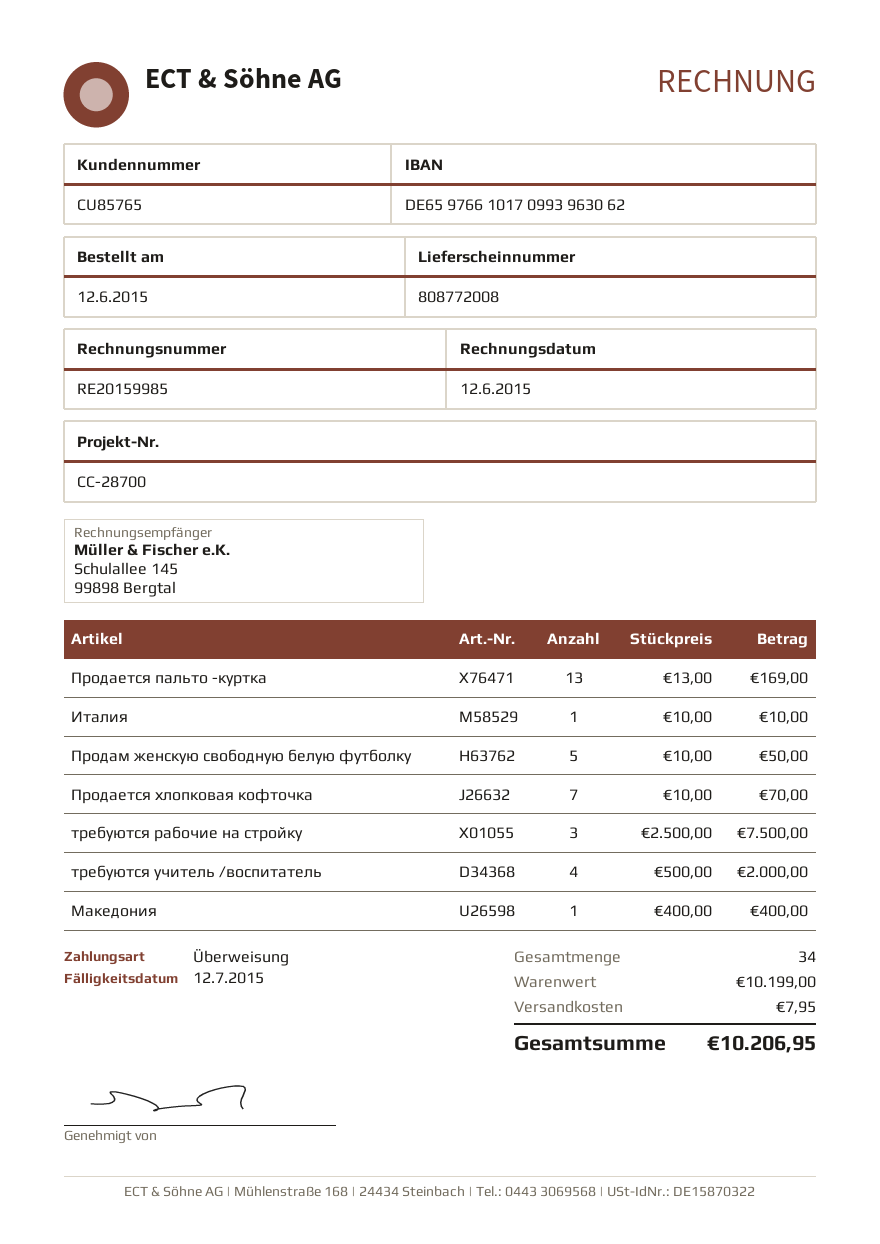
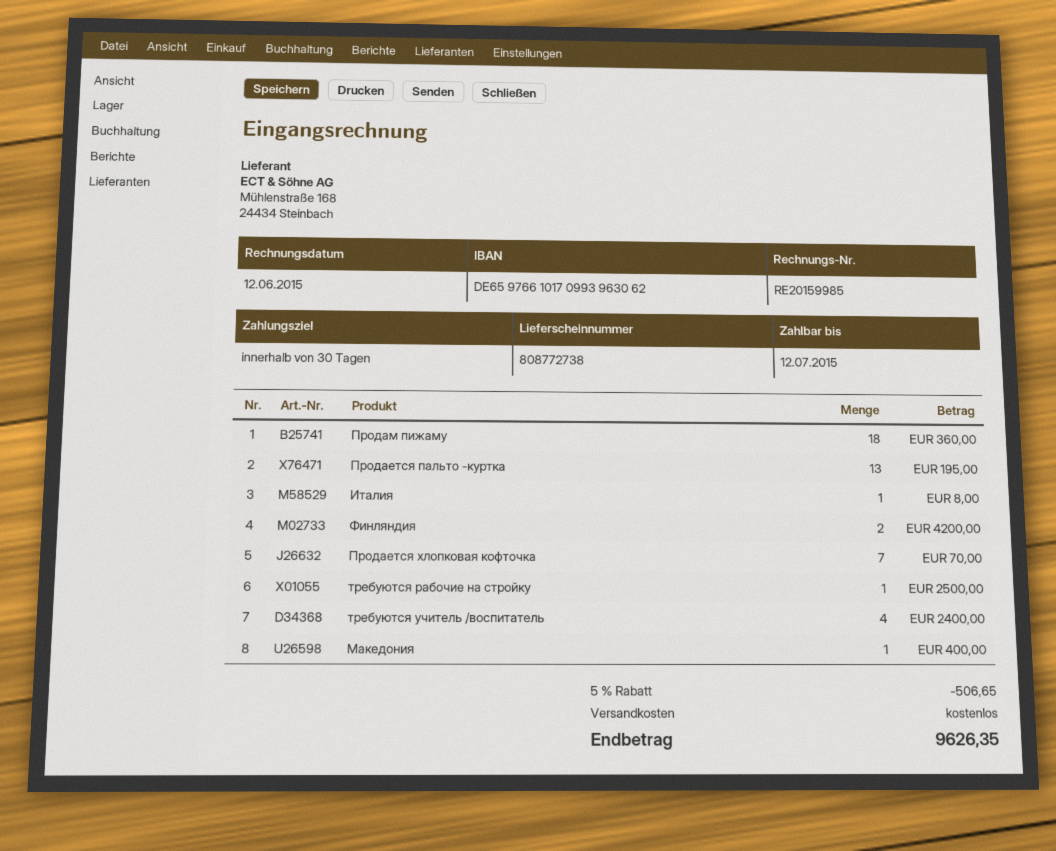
delivery note number: 808772008 -> 808772738
Продается пальто -куртка: 13 for 169.00 -> 13 for 195.00
Италия: 1 for 10.00 -> 1 for 8.00
Продам женскую свободную белую футболку: 5 for 50.00 -> none
требуются рабочие на стройку: 3 for 7500.00 -> 1 for 2500.00
требуются учитель /воспитатель: 4 for 2000.00 -> 4 for 2400.00
Продам пижаму: none -> 18 for 360.00
Финляндия: none -> 2 for 4200.00
discount: none -> 5% = 506.65
shipping: 7.95 -> 0.00
total: 10206.95 -> 9626.35

